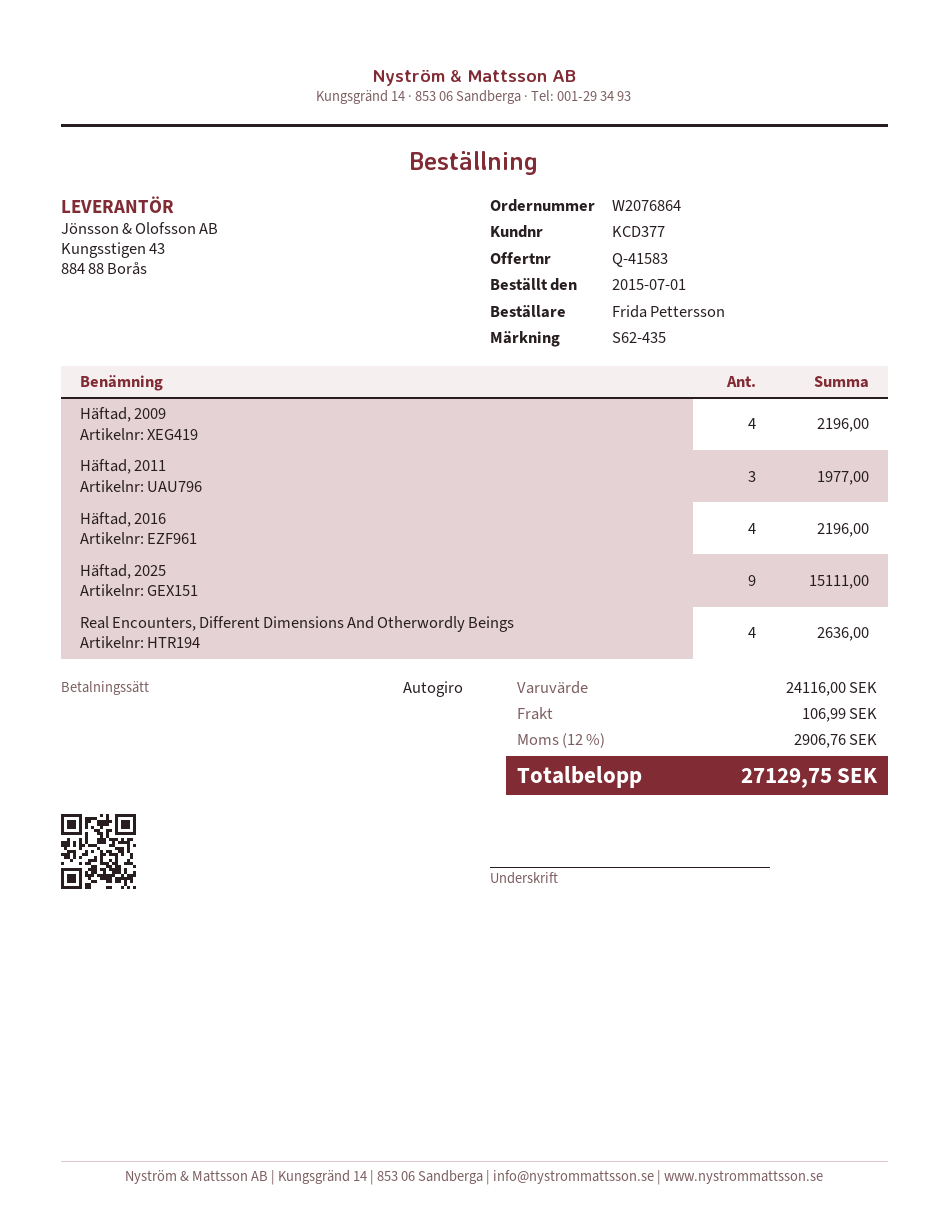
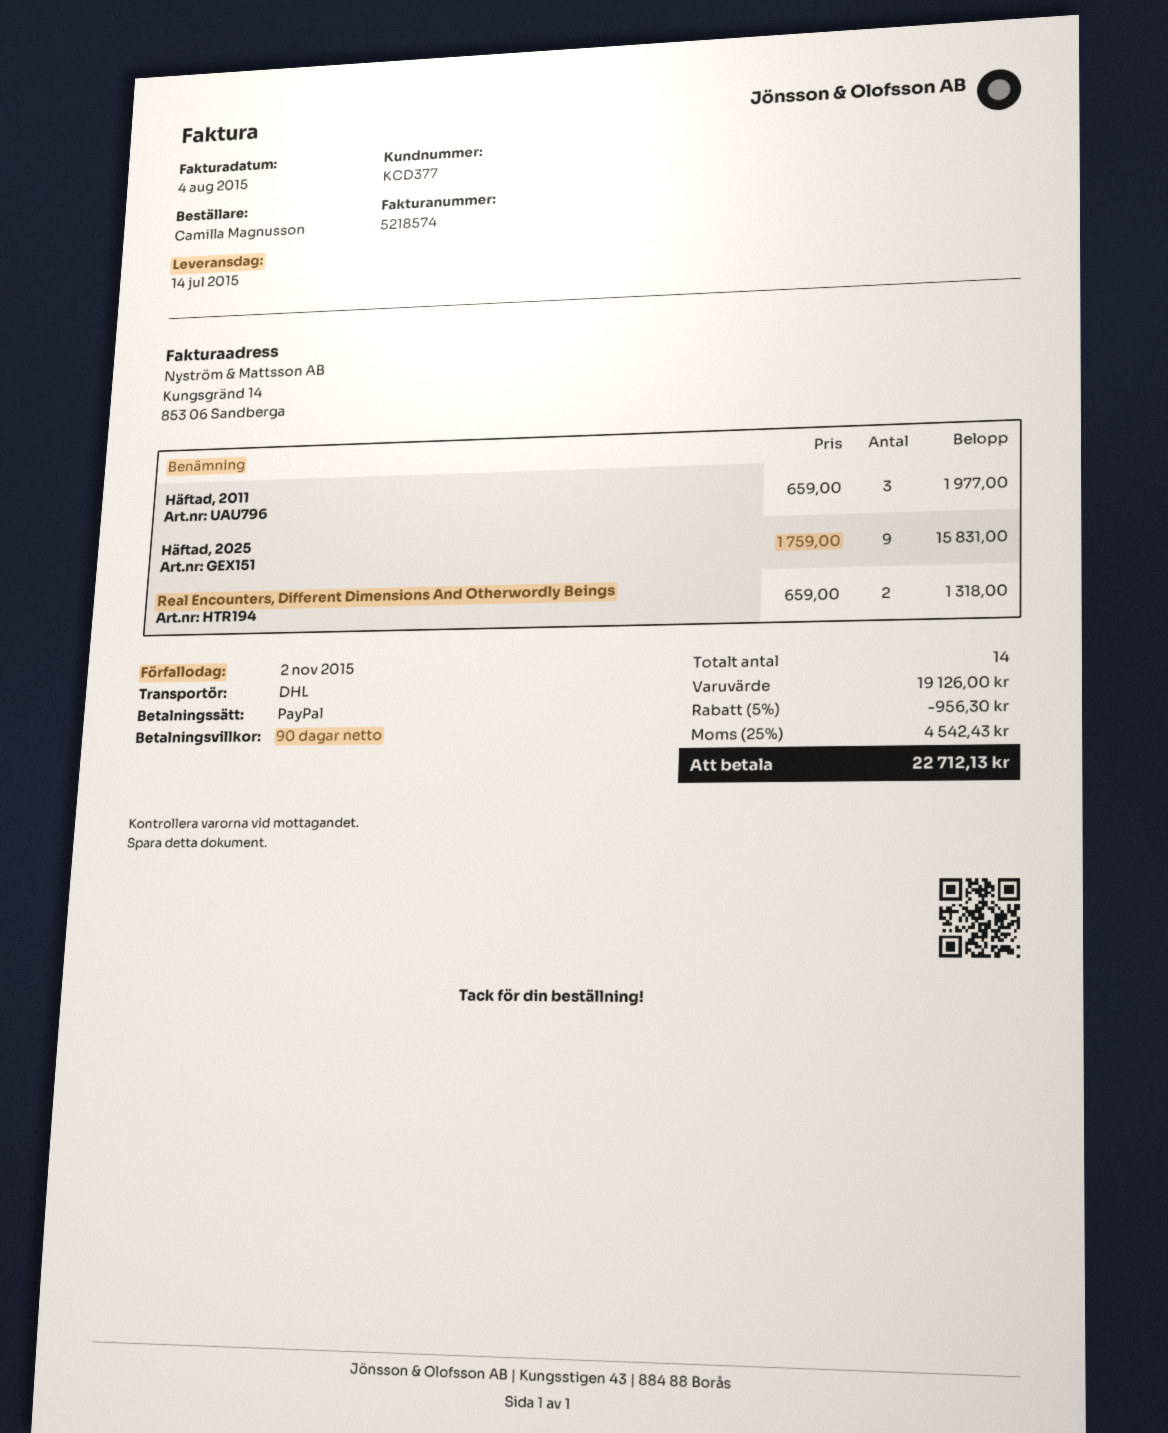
ordered by: Frida Pettersson -> Camilla Magnusson
payment method: direct debit -> PayPal
Häftad, 2009: 4 for 2196.00 -> none
Häftad, 2016: 4 for 2196.00 -> none
Häftad, 2025: 9 for 15111.00 -> 9 for 15831.00
Real Encounters, Different Dimensions And Otherwordly Beings: 4 for 2636.00 -> 2 for 1318.00
subtotal: 24116.00 -> 19126.00
discount: none -> 5% = 956.30
shipping: 106.99 -> none
tax: 12% = 2906.76 -> 25% = 4542.43
total: 27129.75 -> 22712.13

